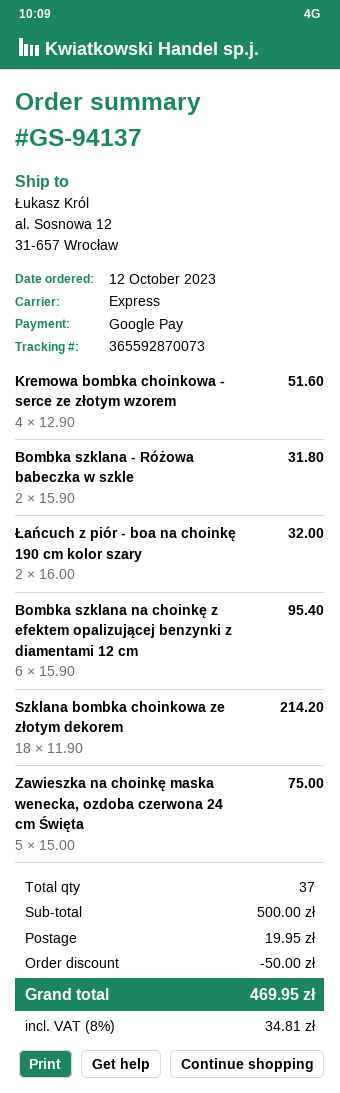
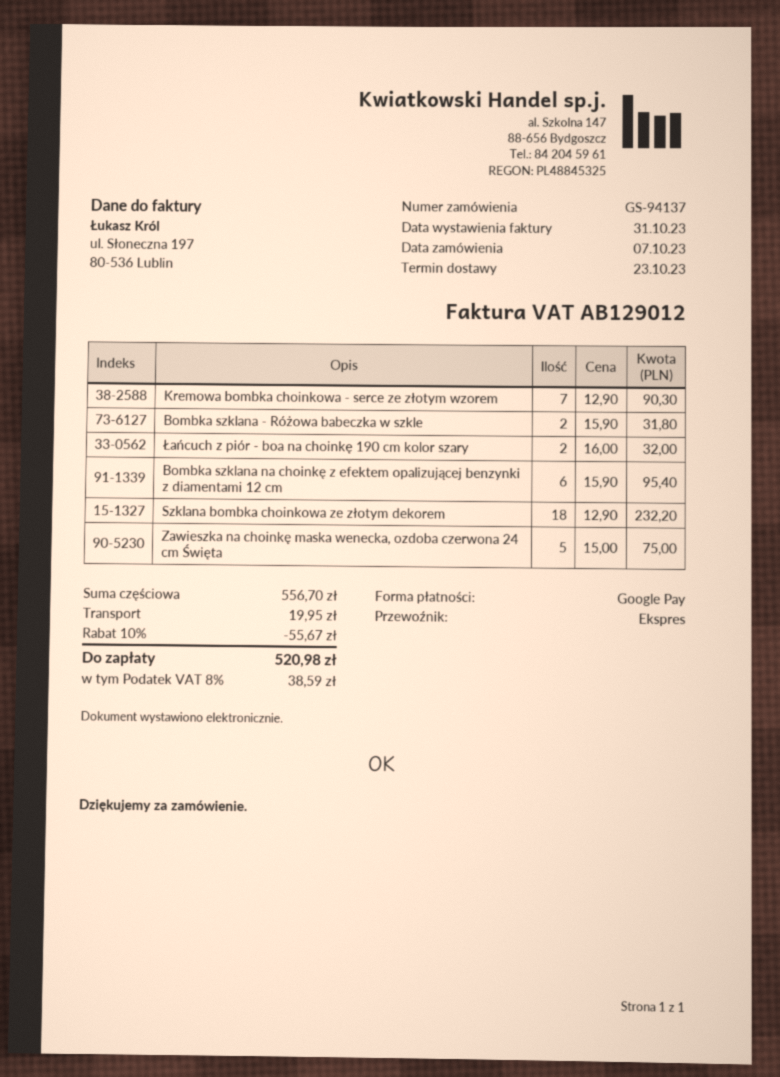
order date: 2023-10-12 -> 2023-10-07
Kremowa bombka choinkowa - serce ze złotym wzorem: 4 x 12.90 = 51.60 -> 7 x 12.90 = 90.30
Szklana bombka choinkowa ze złotym dekorem: 18 x 11.90 = 214.20 -> 18 x 12.90 = 232.20
subtotal: 500.00 -> 556.70
discount: 50.00 -> 55.67
tax: 8% = 34.81 -> 8% = 38.59
total: 469.95 -> 520.98

